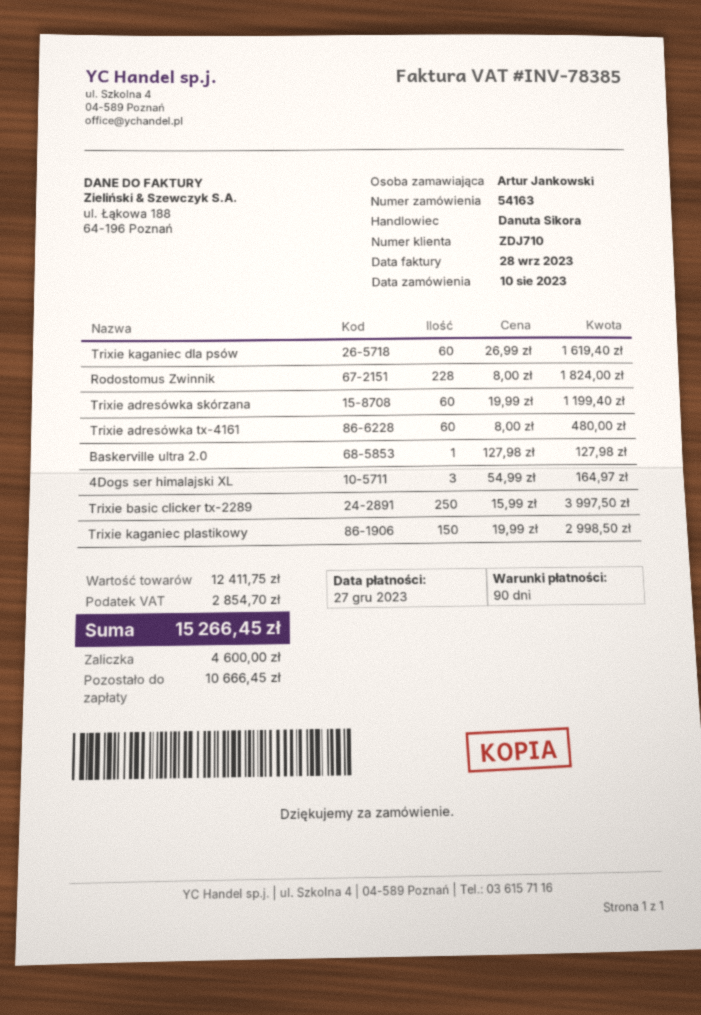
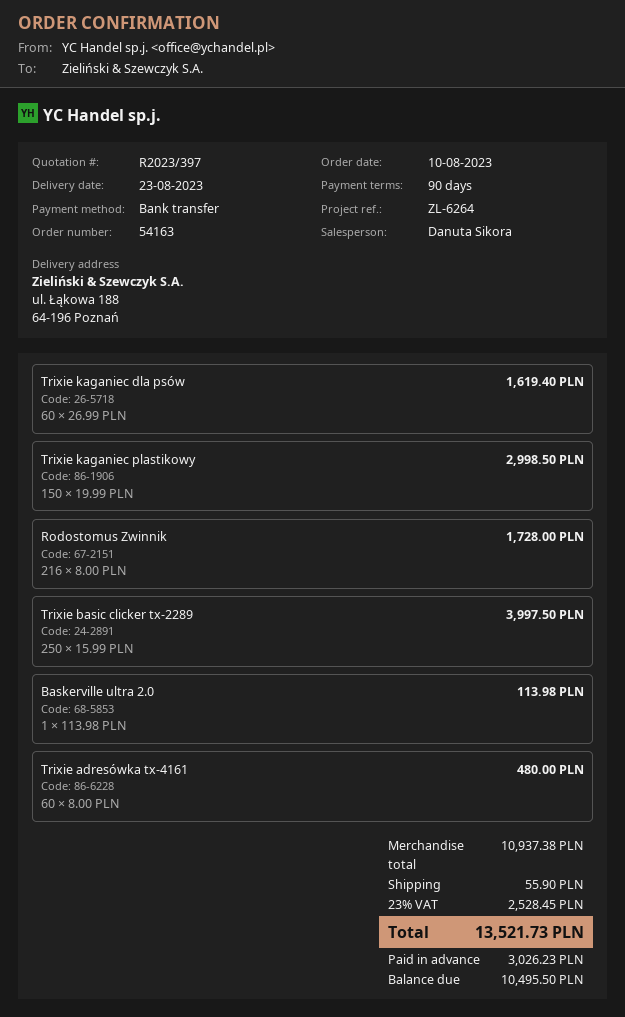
Rodostomus Zwinnik: 228 x 8.00 = 1824.00 -> 216 x 8.00 = 1728.00
Trixie adresówka skórzana: 60 x 19.99 = 1199.40 -> none
Baskerville ultra 2.0: 1 x 127.98 = 127.98 -> 1 x 113.98 = 113.98
4Dogs ser himalajski XL: 3 x 54.99 = 164.97 -> none
subtotal: 12411.75 -> 10937.38
shipping: none -> 55.90
tax: 2854.70 -> 2528.45
total: 15266.45 -> 13521.73
deposit: 4600.00 -> 3026.23
balance: 10666.45 -> 10495.50

